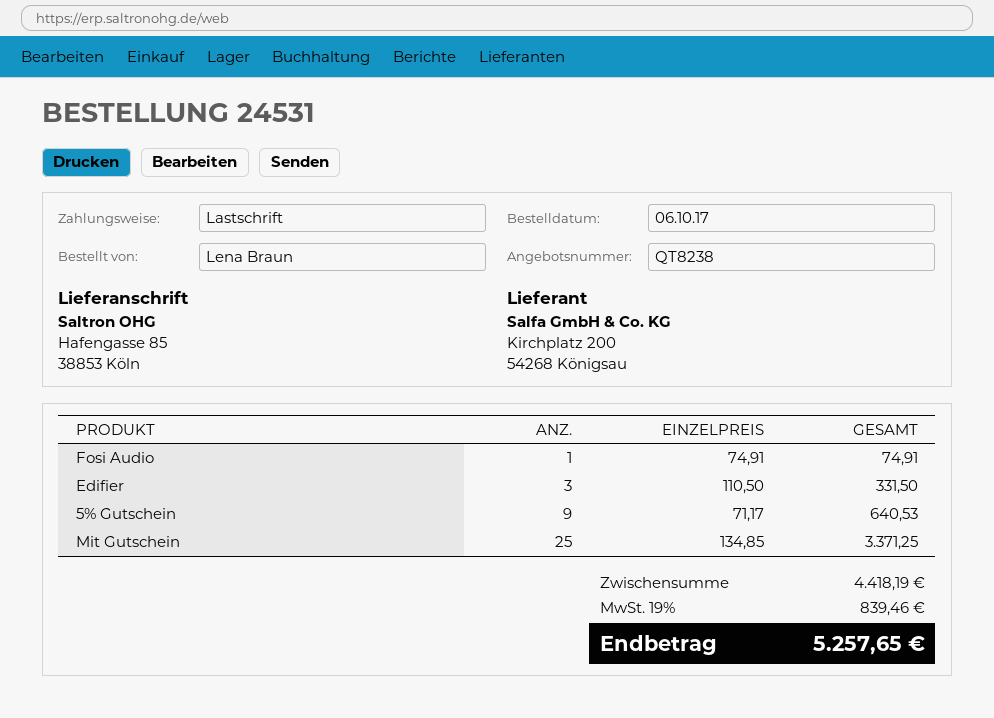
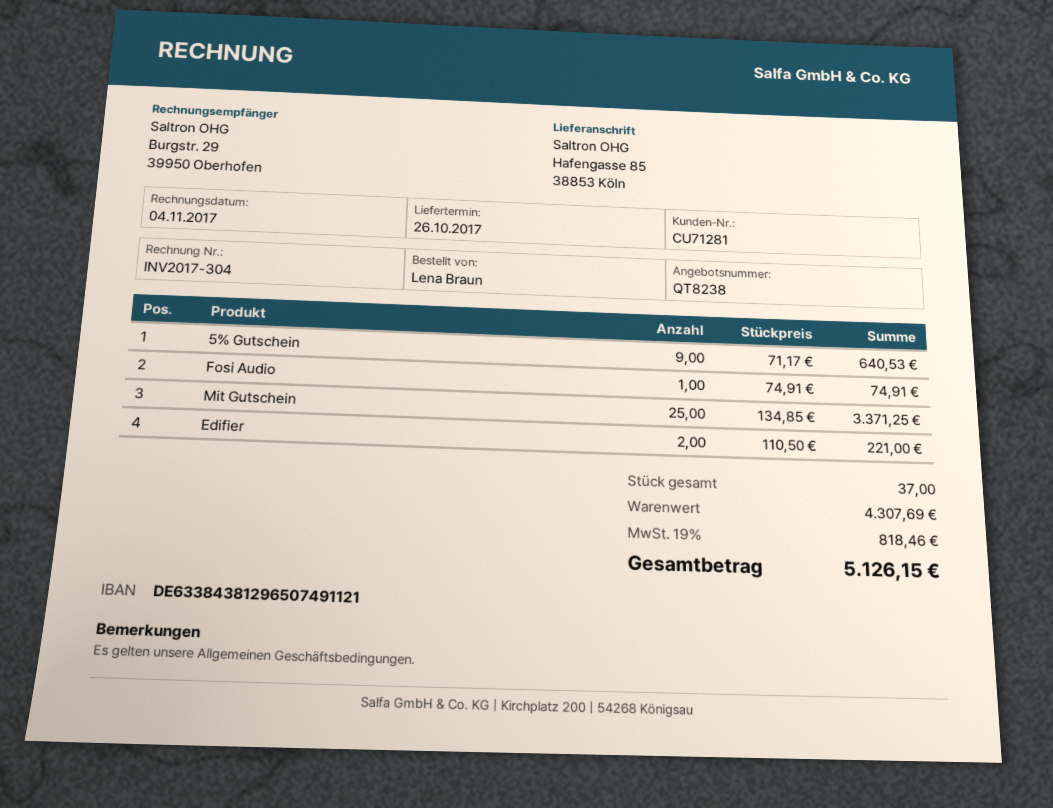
Edifier: 3 x 110.50 = 331.50 -> 2 x 110.50 = 221.00
subtotal: 4418.19 -> 4307.69
tax: 19% = 839.46 -> 19% = 818.46
total: 5257.65 -> 5126.15

